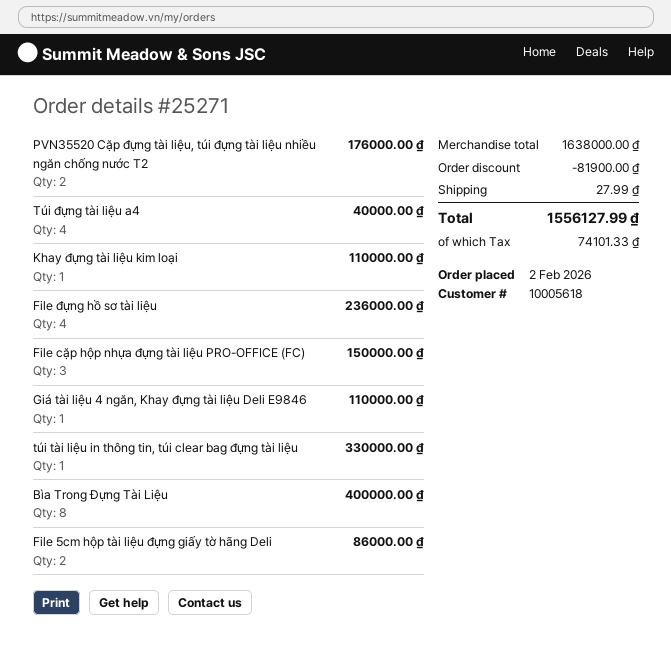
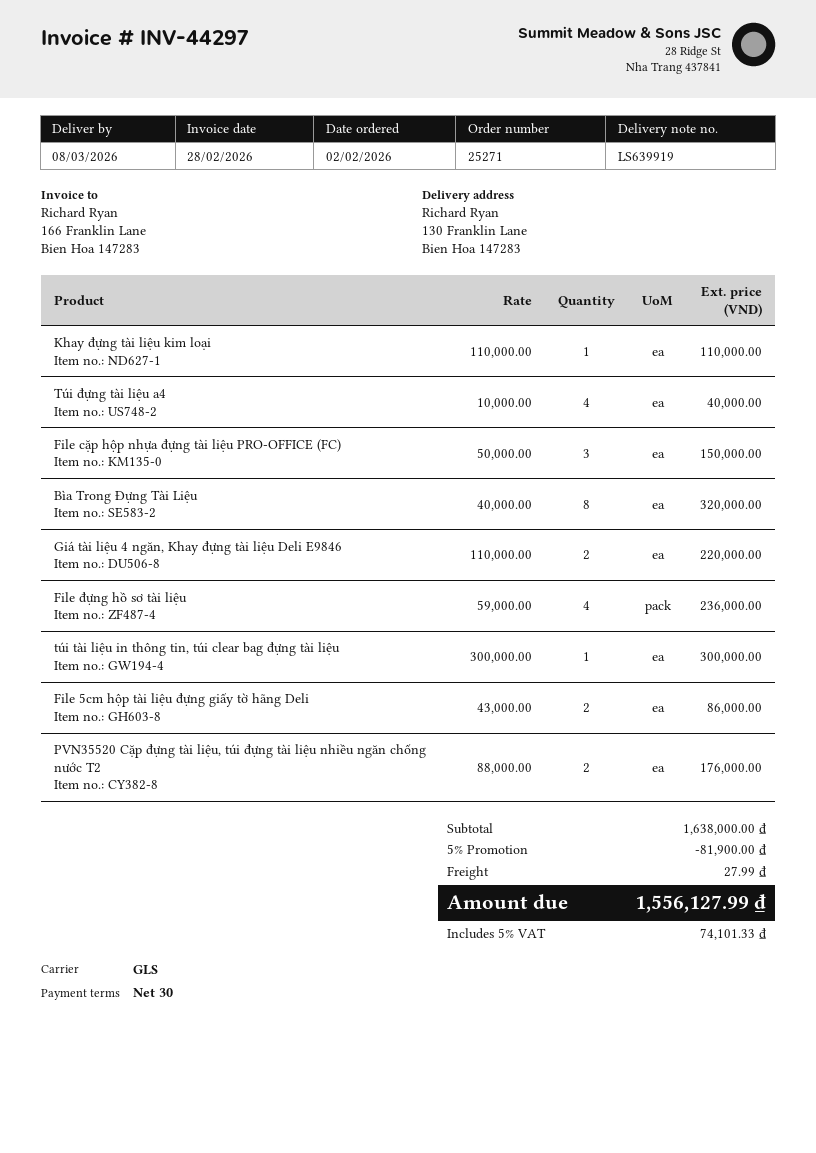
Giá tài liệu 4 ngăn, Khay đựng tài liệu Deli E9846: 1 for 110000.00 -> 2 for 220000.00
túi tài liệu in thông tin, túi clear bag đựng tài liệu: 1 for 330000.00 -> 1 for 300000.00
Bìa Trong Đựng Tài Liệu: 8 for 400000.00 -> 8 for 320000.00

